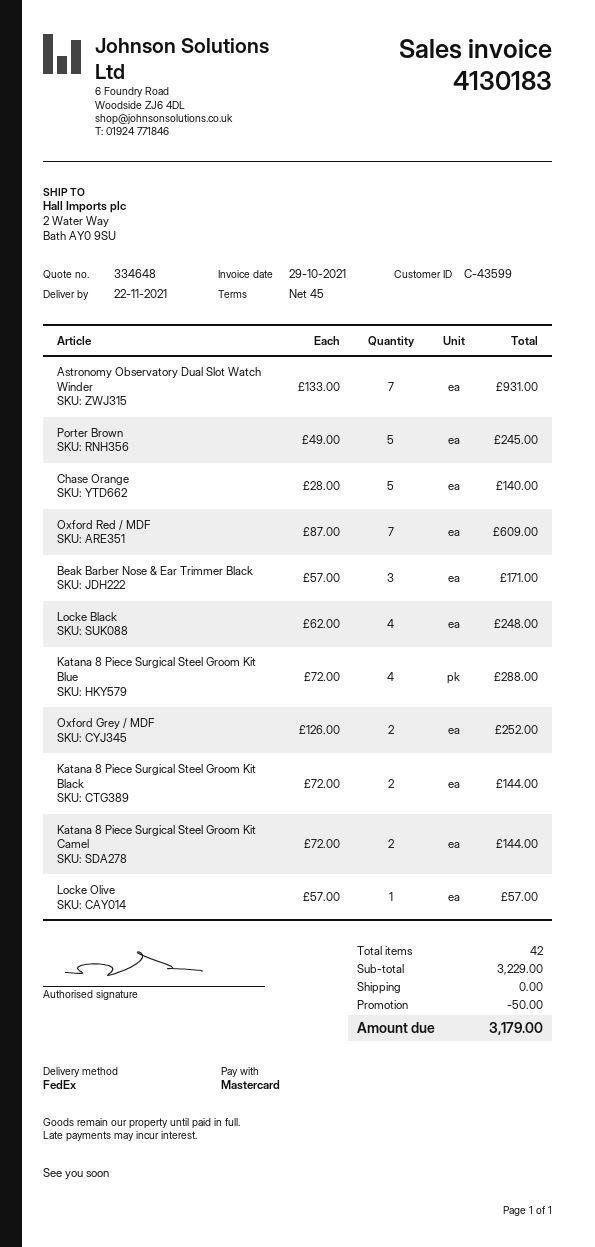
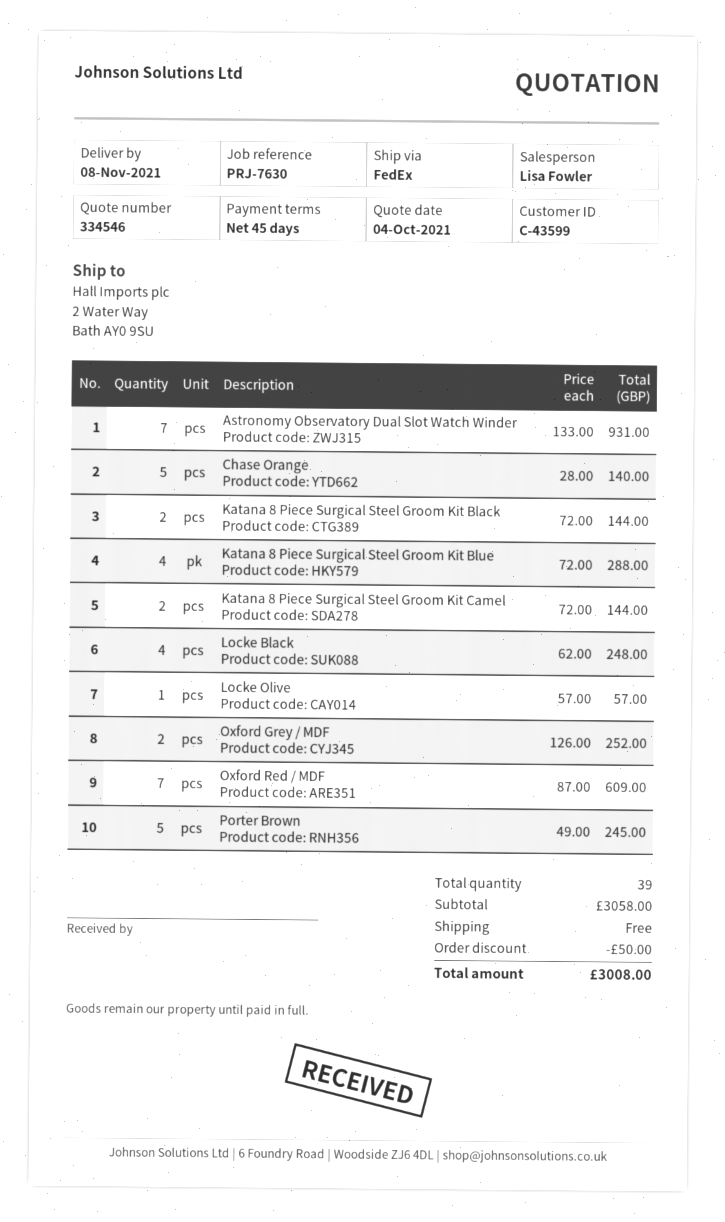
quote number: 334648 -> 334546
delivery date: 2021-11-22 -> 2021-11-08
Beak Barber Nose & Ear Trimmer Black: 3 x 57.00 = 171.00 -> none
total quantity: 42 -> 39
subtotal: 3229.00 -> 3058.00
total: 3179.00 -> 3008.00

